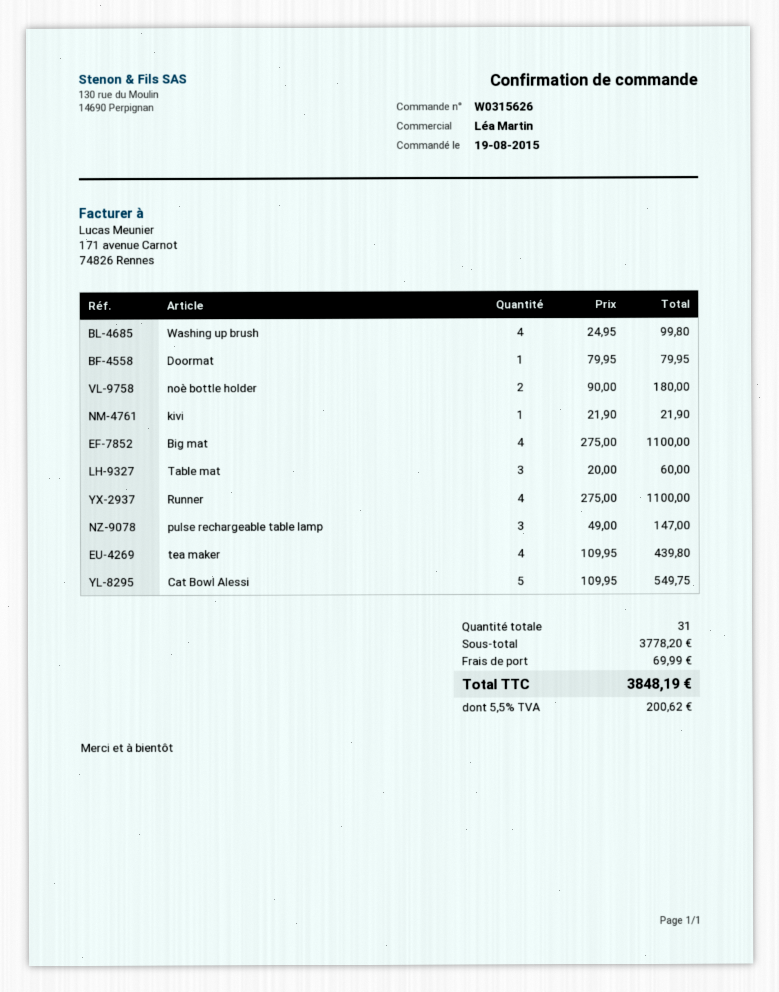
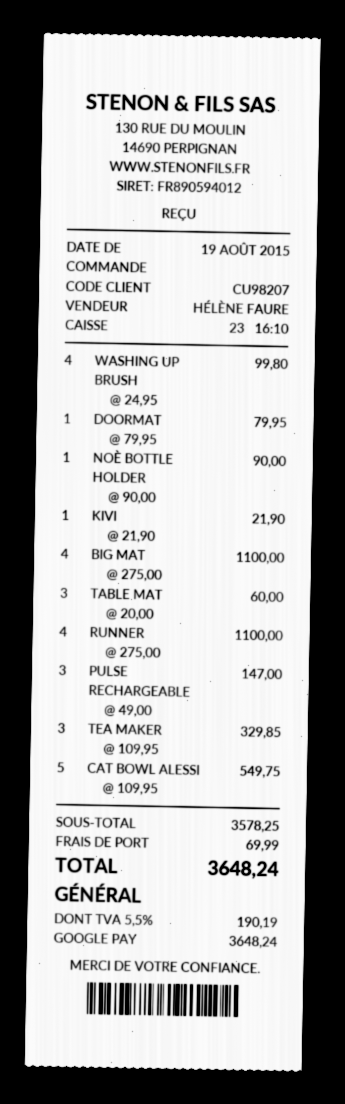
sales rep: Léa Martin -> HÉLÈNE FAURE
noè bottle holder: 2 x 90.00 = 180.00 -> 1 x 90.00 = 90.00
tea maker: 4 x 109.95 = 439.80 -> 3 x 109.95 = 329.85
subtotal: 3778.20 -> 3578.25
tax: 5.5% = 200.62 -> 5.5% = 190.19
total: 3848.19 -> 3648.24

